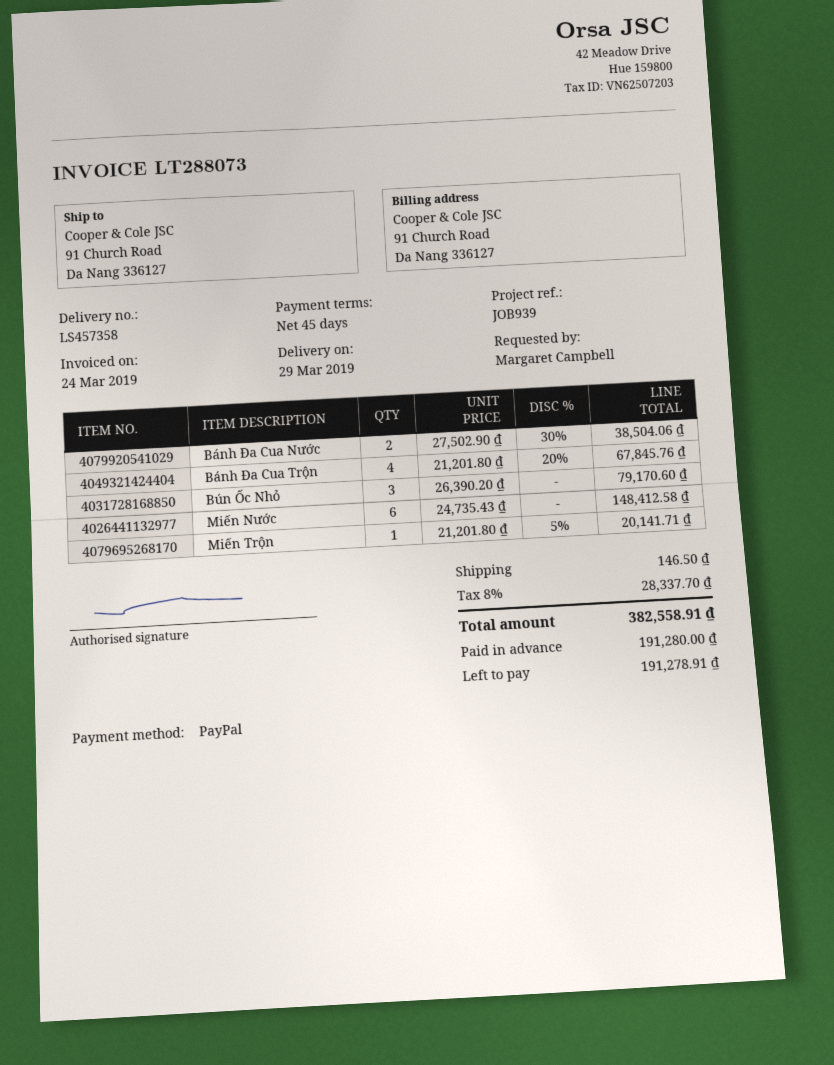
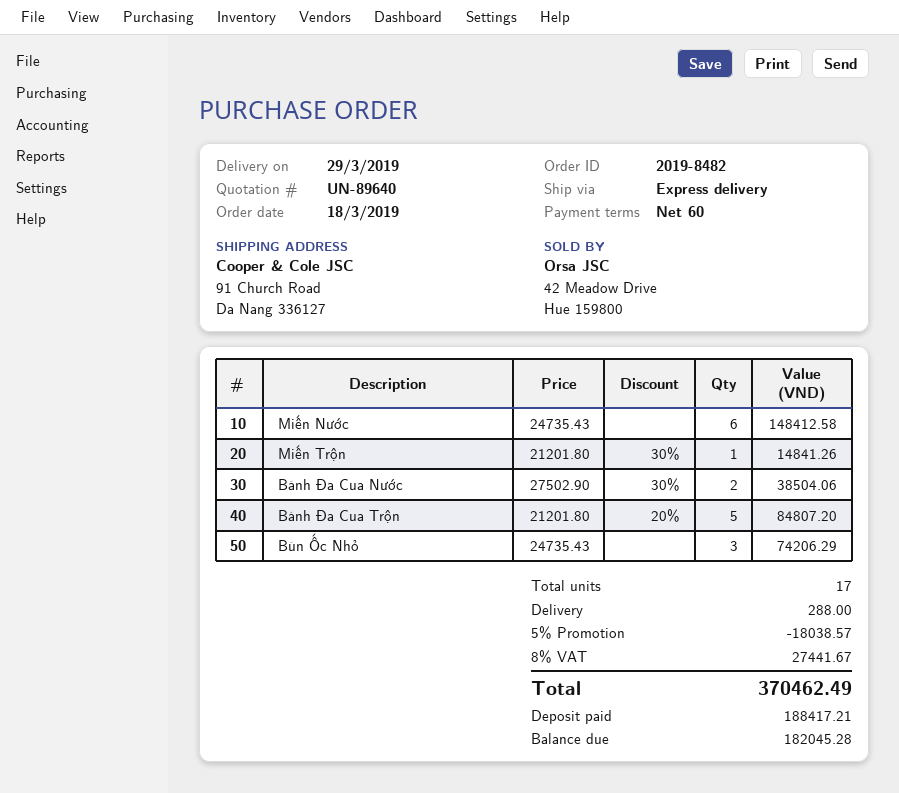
payment terms: 45 days -> 60 days
Bánh Đa Cua Trộn: 4 x 21201.80 - 20% = 67845.76 -> 5 x 21201.80 - 20% = 84807.20
Bún Ốc Nhỏ: 3 x 26390.20 = 79170.60 -> 3 x 24735.43 = 74206.29
Miến Trộn: 1 x 21201.80 - 5% = 20141.71 -> 1 x 21201.80 - 30% = 14841.26
discount: none -> 5% = 18038.57
shipping: 146.50 -> 288.00
tax: 8% = 28337.70 -> 8% = 27441.67
total: 382558.91 -> 370462.49
deposit: 191280.00 -> 188417.21
balance: 191278.91 -> 182045.28

